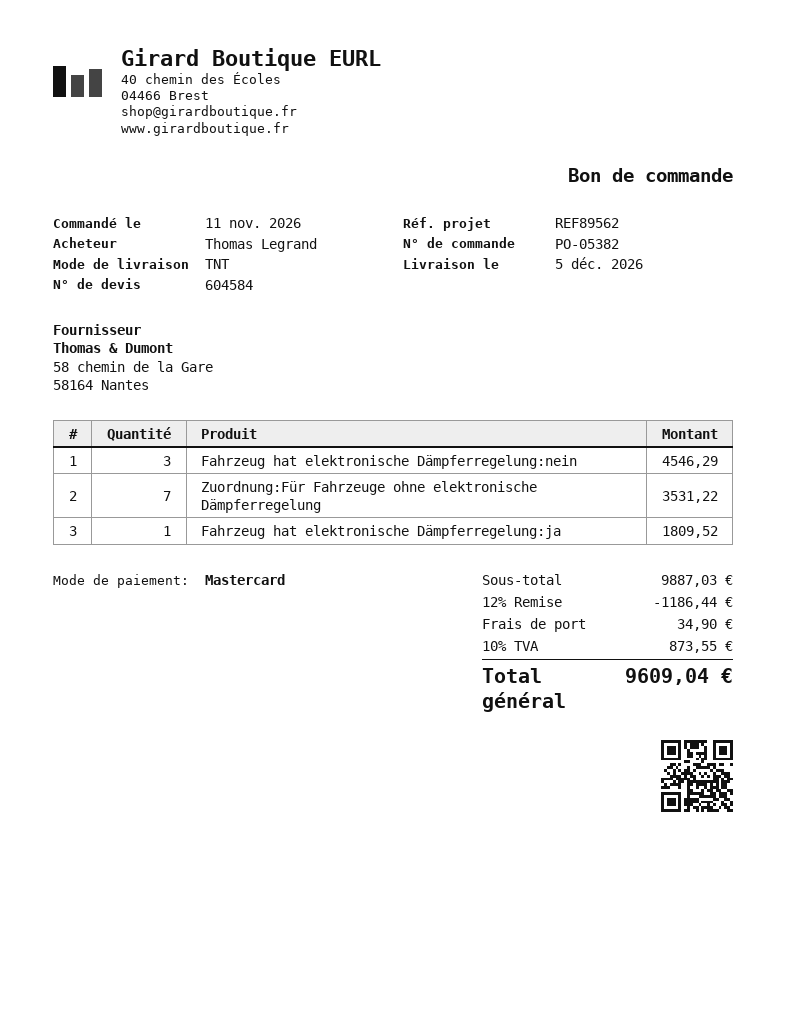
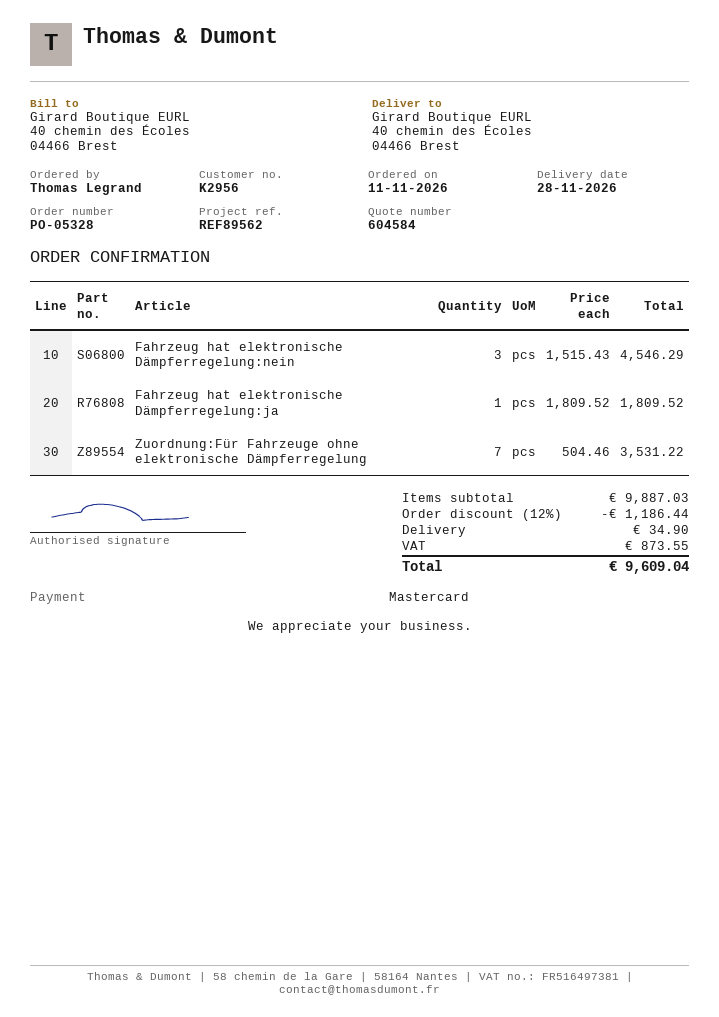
order number: PO-05382 -> PO-05328
delivery date: 2026-12-05 -> 2026-11-28

